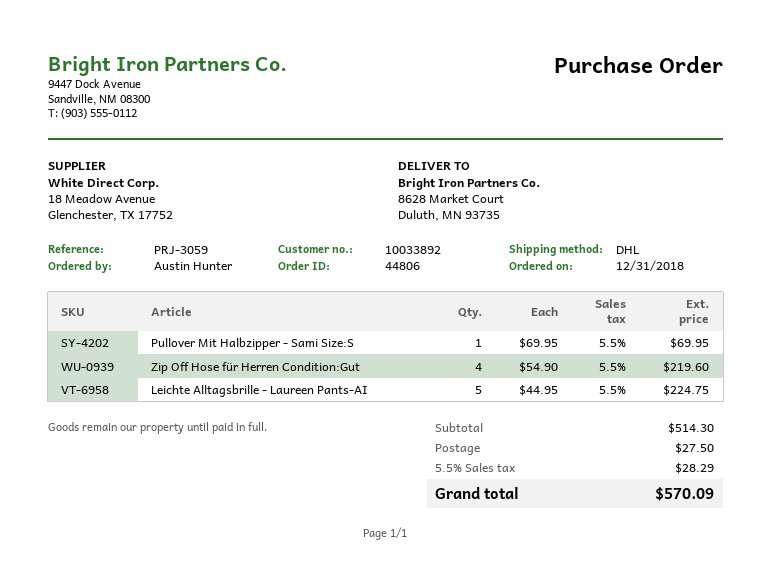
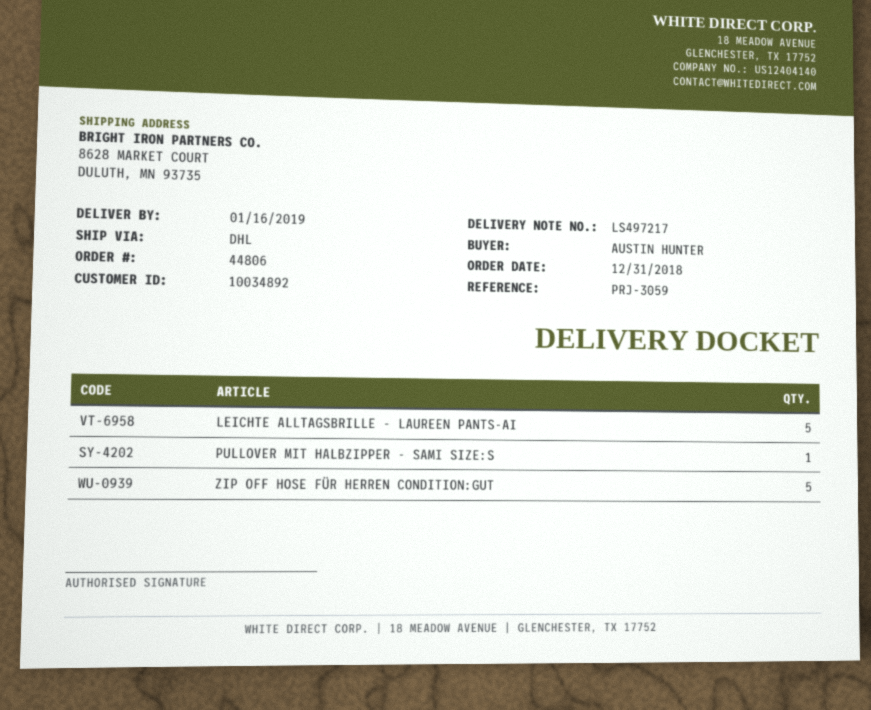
customer number: 10033892 -> 10034892
Zip Off Hose für Herren Condition:Gut: 4 -> 5

